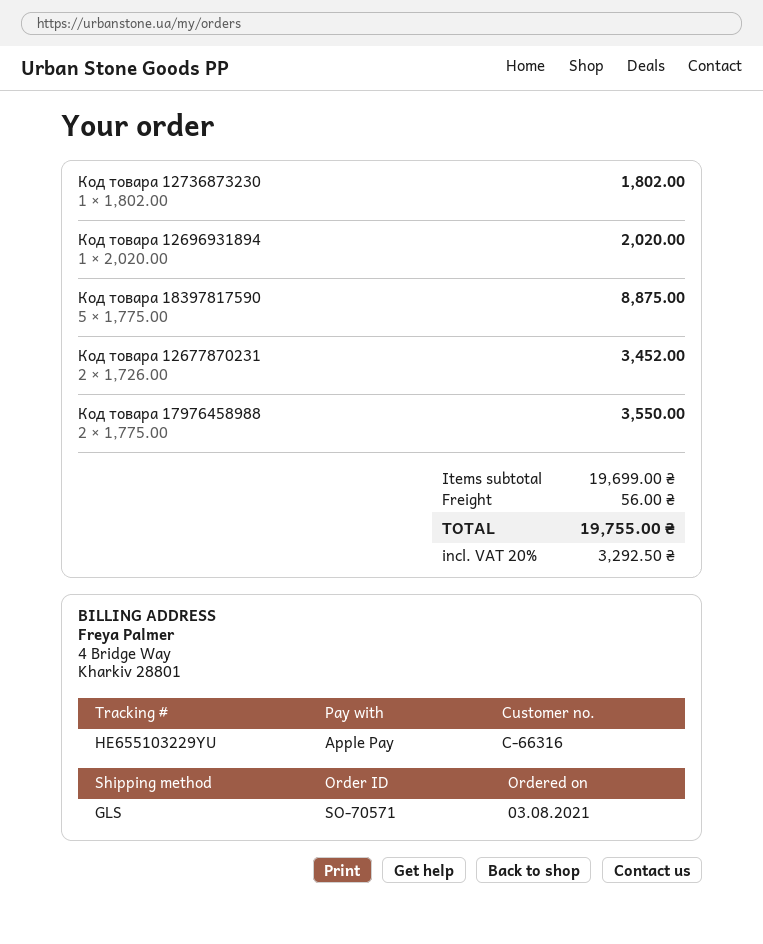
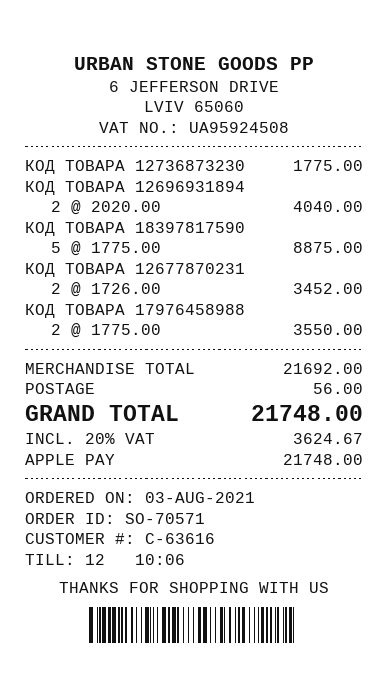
customer number: C-66316 -> C-63616
Код товара 12736873230: 1 x 1802.00 = 1802.00 -> 1 x 1775.00 = 1775.00
Код товара 12696931894: 1 x 2020.00 = 2020.00 -> 2 x 2020.00 = 4040.00
subtotal: 19699.00 -> 21692.00
tax: 20% = 3292.50 -> 20% = 3624.67
total: 19755.00 -> 21748.00

